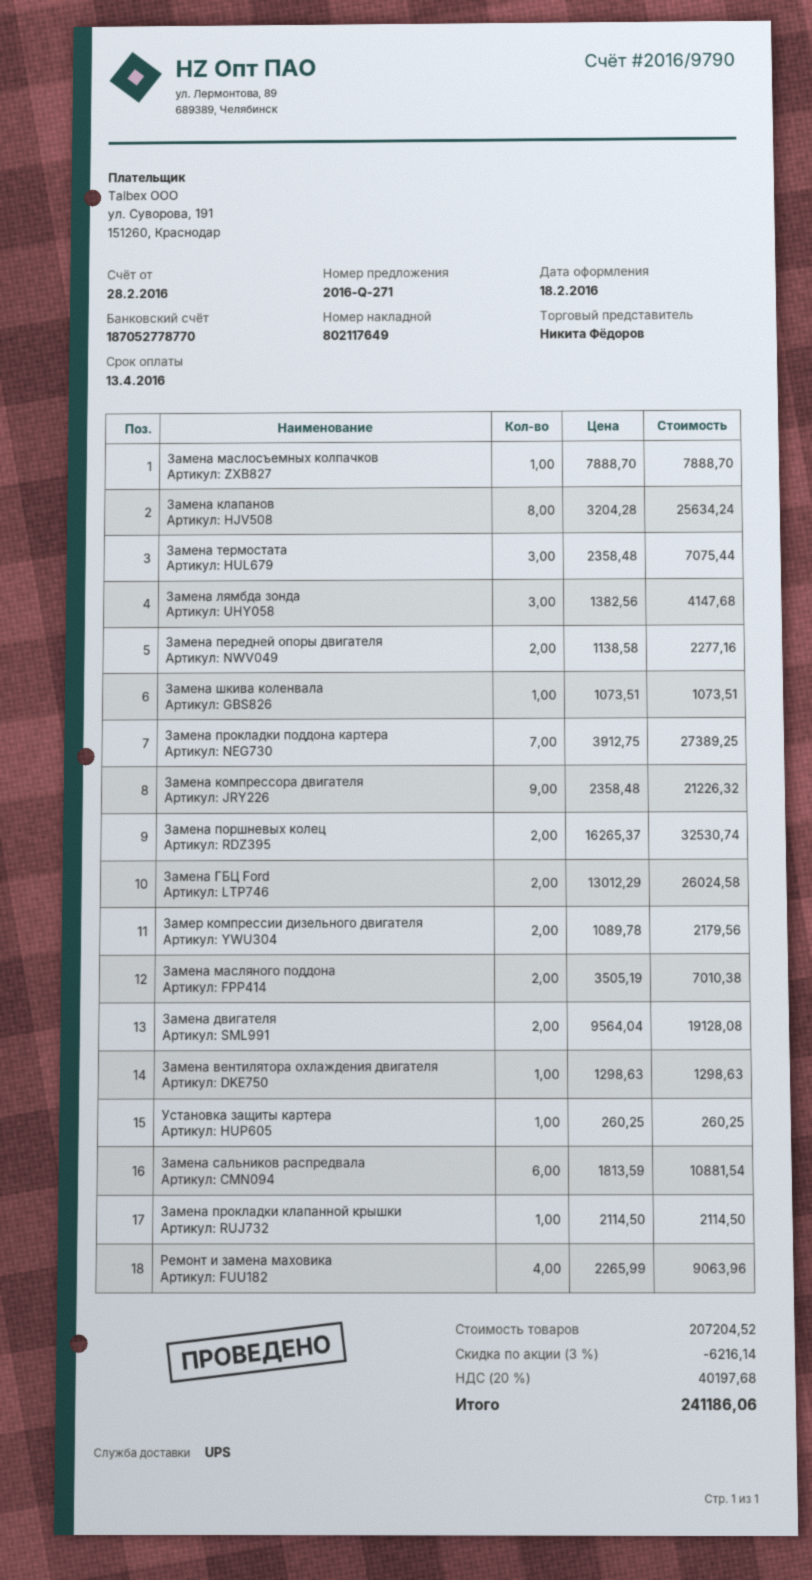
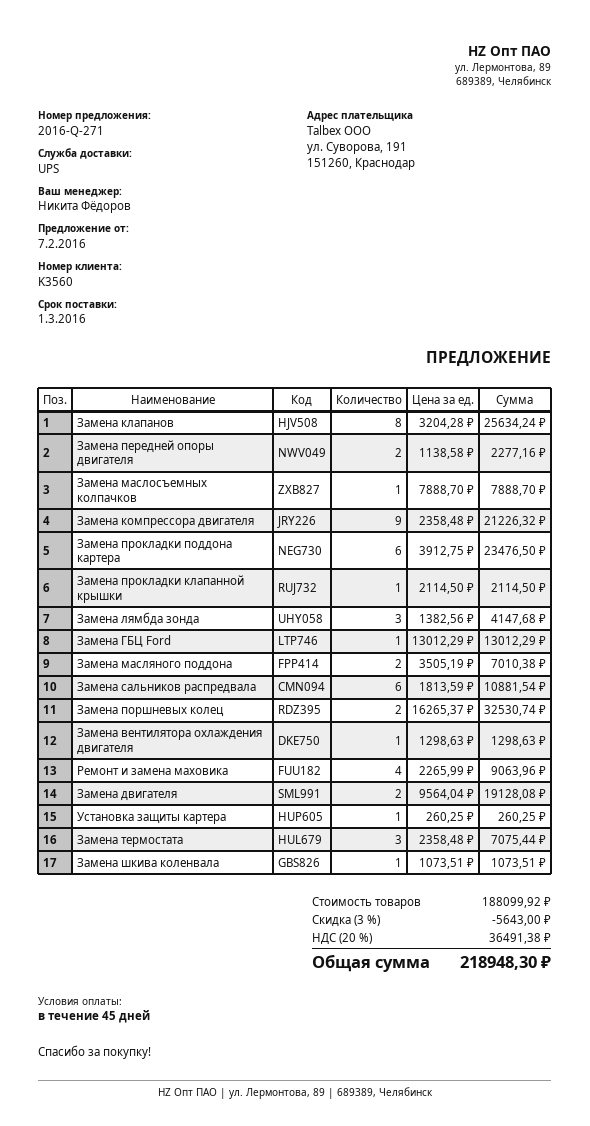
Замена прокладки поддона картера: 7 x 3912.75 = 27389.25 -> 6 x 3912.75 = 23476.50
Замена ГБЦ Ford: 2 x 13012.29 = 26024.58 -> 1 x 13012.29 = 13012.29
Замер компрессии дизельного двигателя: 2 x 1089.78 = 2179.56 -> none
subtotal: 207204.52 -> 188099.92
discount: 3% = 6216.14 -> 3% = 5643.00
tax: 20% = 40197.68 -> 20% = 36491.38
total: 241186.06 -> 218948.30

